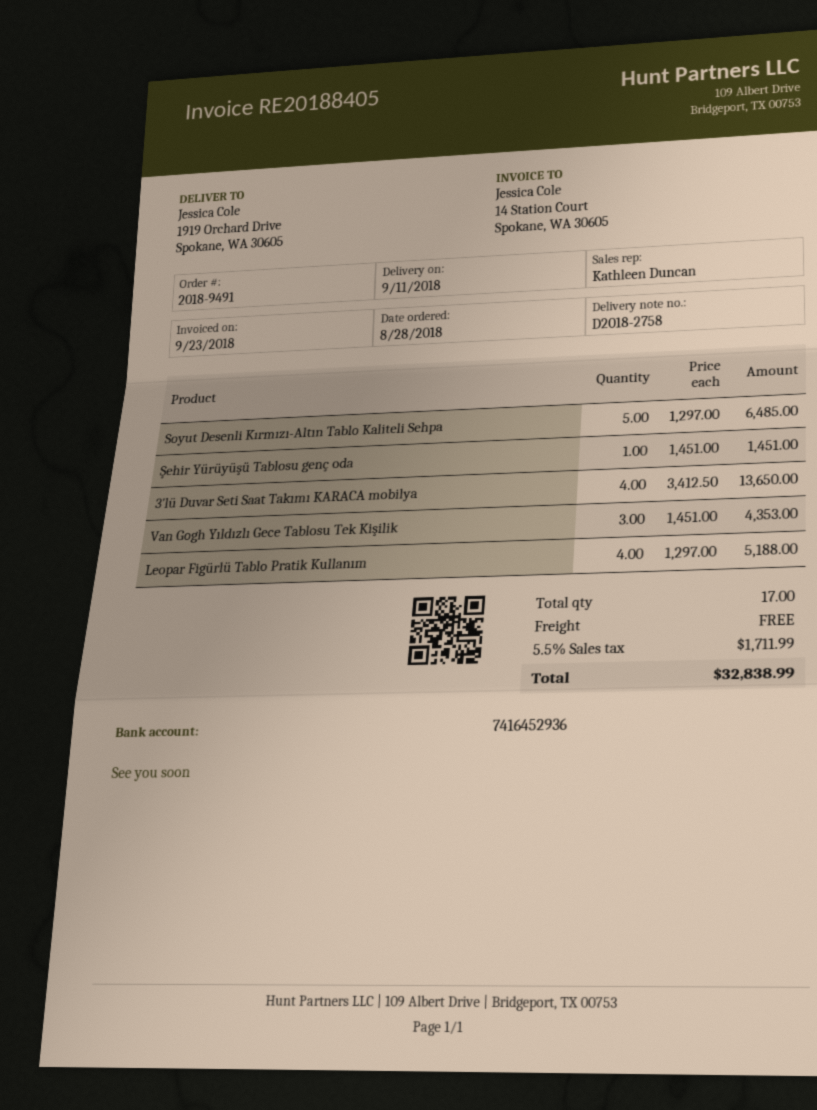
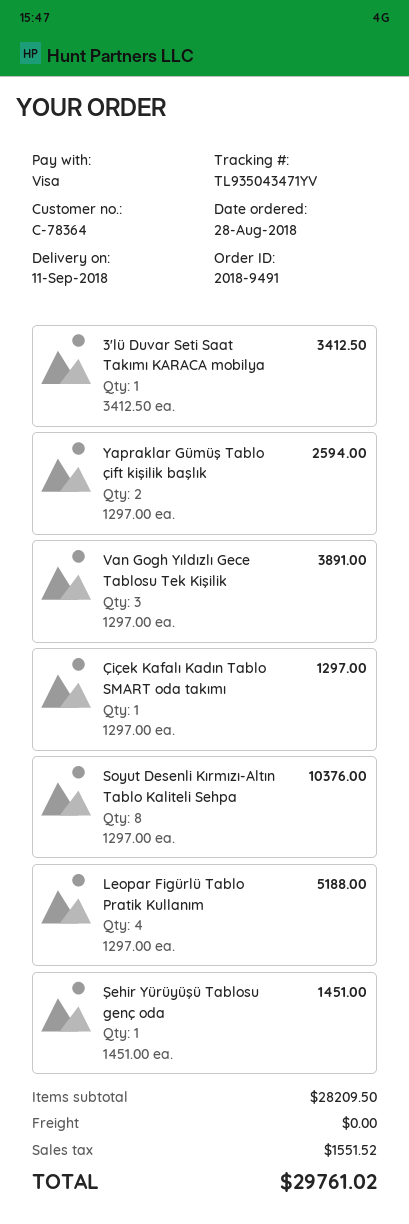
Soyut Desenli Kırmızı-Altın Tablo Kaliteli Sehpa: 5 x 1297.00 = 6485.00 -> 8 x 1297.00 = 10376.00
3'lü Duvar Seti Saat Takımı KARACA mobilya: 4 x 3412.50 = 13650.00 -> 1 x 3412.50 = 3412.50
Van Gogh Yıldızlı Gece Tablosu Tek Kişilik: 3 x 1451.00 = 4353.00 -> 3 x 1297.00 = 3891.00
Yapraklar Gümüş Tablo çift kişilik başlık: none -> 2 x 1297.00 = 2594.00
Çiçek Kafalı Kadın Tablo SMART oda takımı: none -> 1 x 1297.00 = 1297.00
tax: 1711.99 -> 1551.52
total: 32838.99 -> 29761.02

